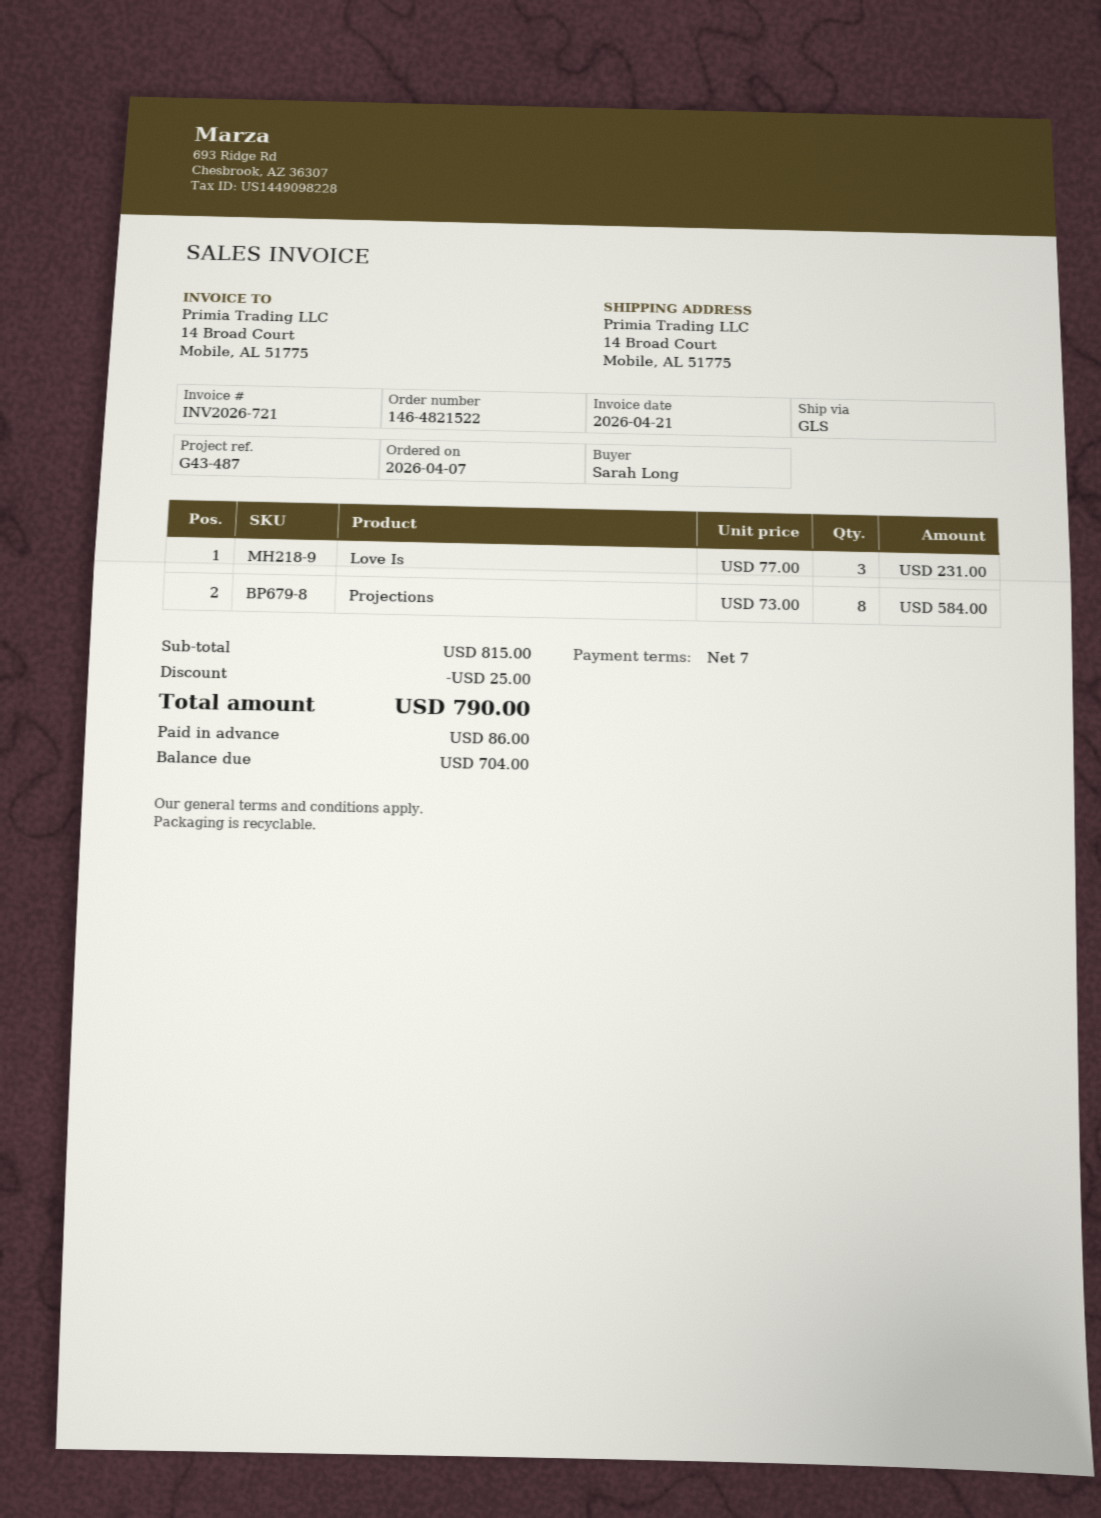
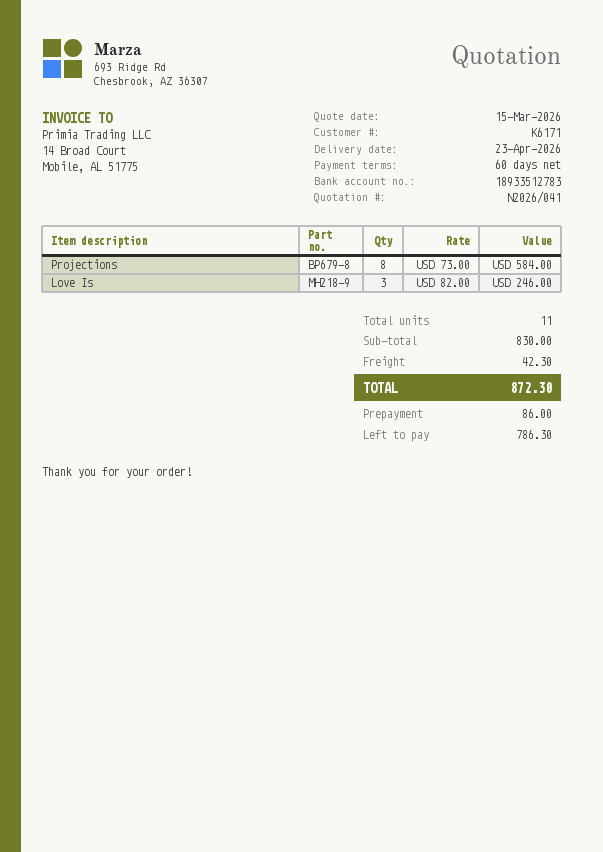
payment terms: 7 days -> 60 days
Love Is: 3 x 77.00 = 231.00 -> 3 x 82.00 = 246.00
subtotal: 815.00 -> 830.00
discount: 25.00 -> none
shipping: none -> 42.30
total: 790.00 -> 872.30
balance: 704.00 -> 786.30

